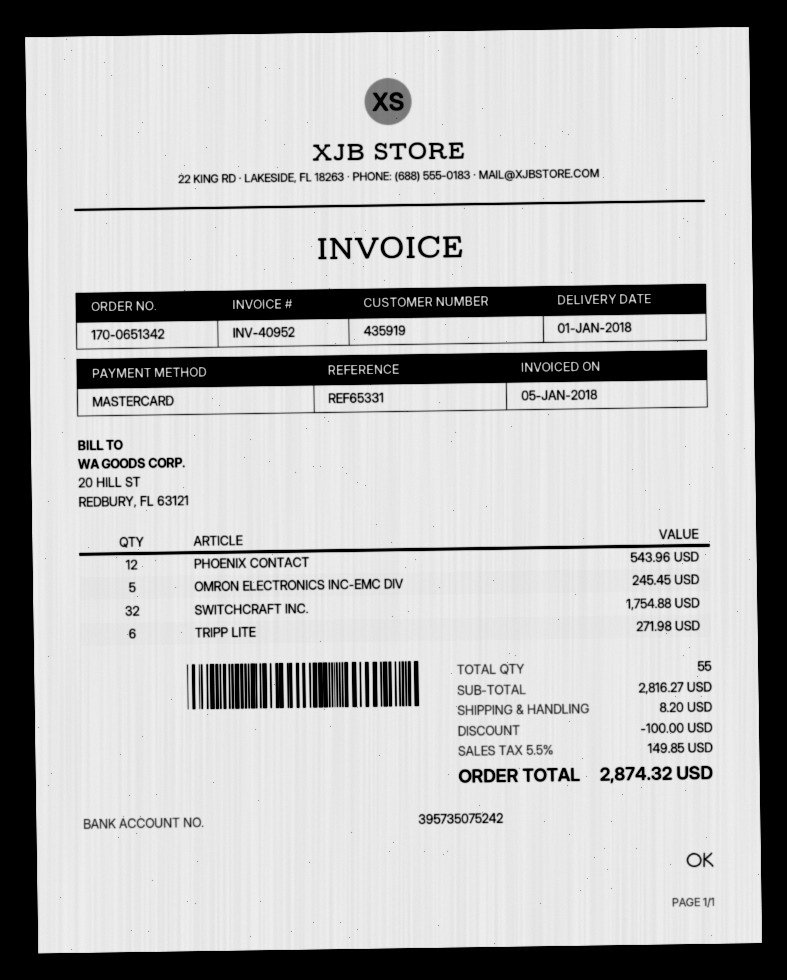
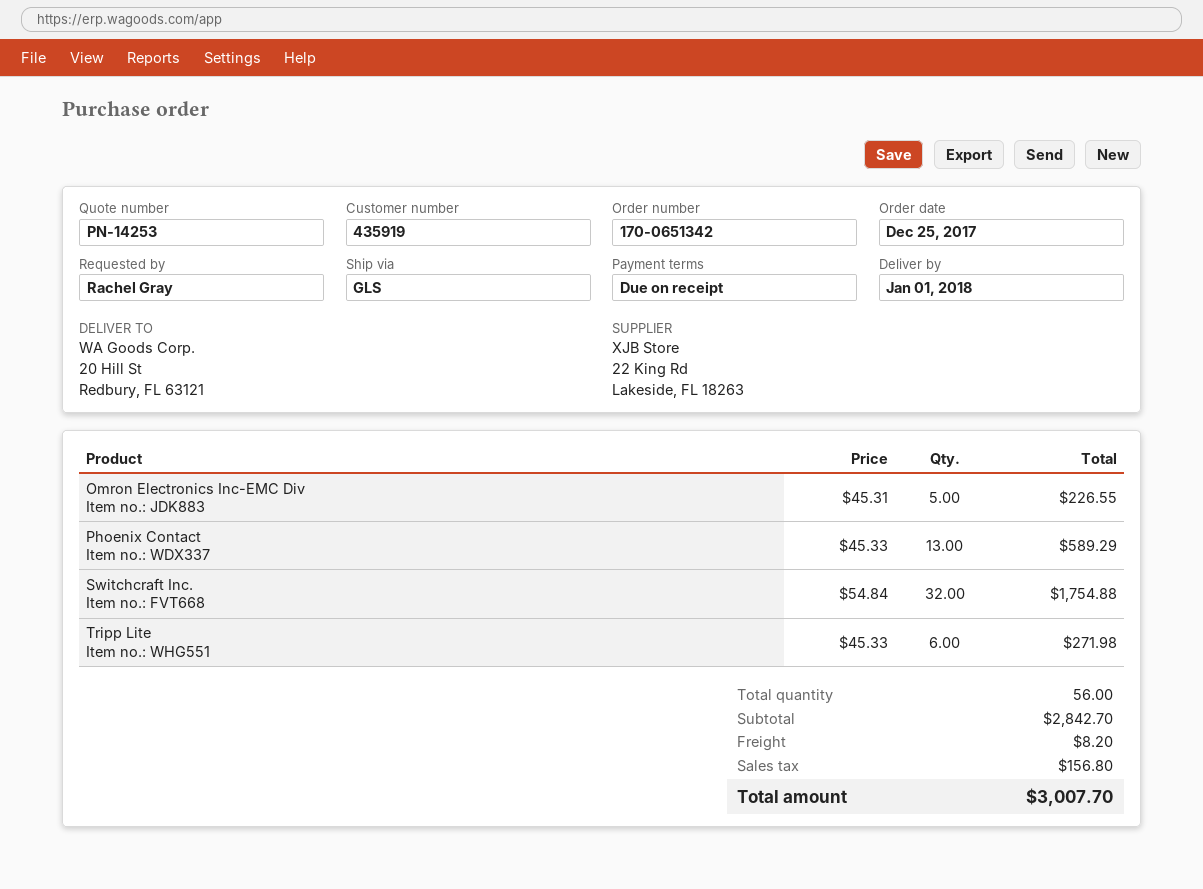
PHOENIX CONTACT: 12 for 543.96 -> 13 for 589.29
OMRON ELECTRONICS INC-EMC DIV: 5 for 245.45 -> 5 for 226.55
total quantity: 55 -> 56
subtotal: 2816.27 -> 2842.70
discount: 100.00 -> none
tax: 149.85 -> 156.80
total: 2874.32 -> 3007.70

